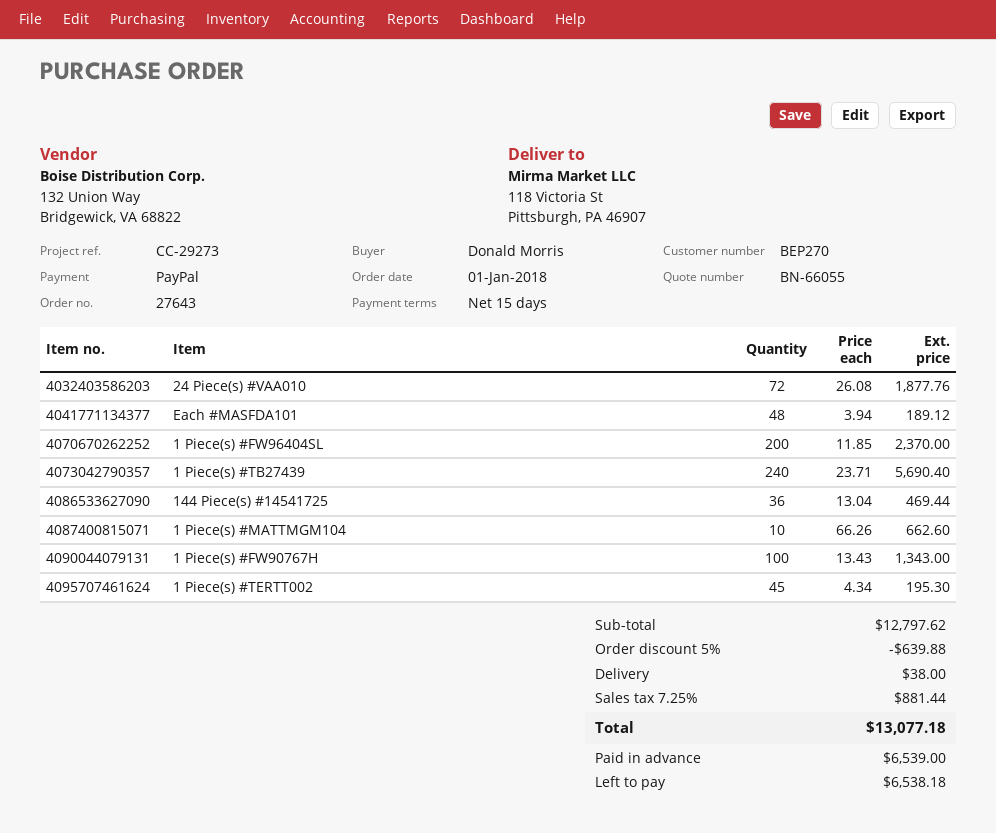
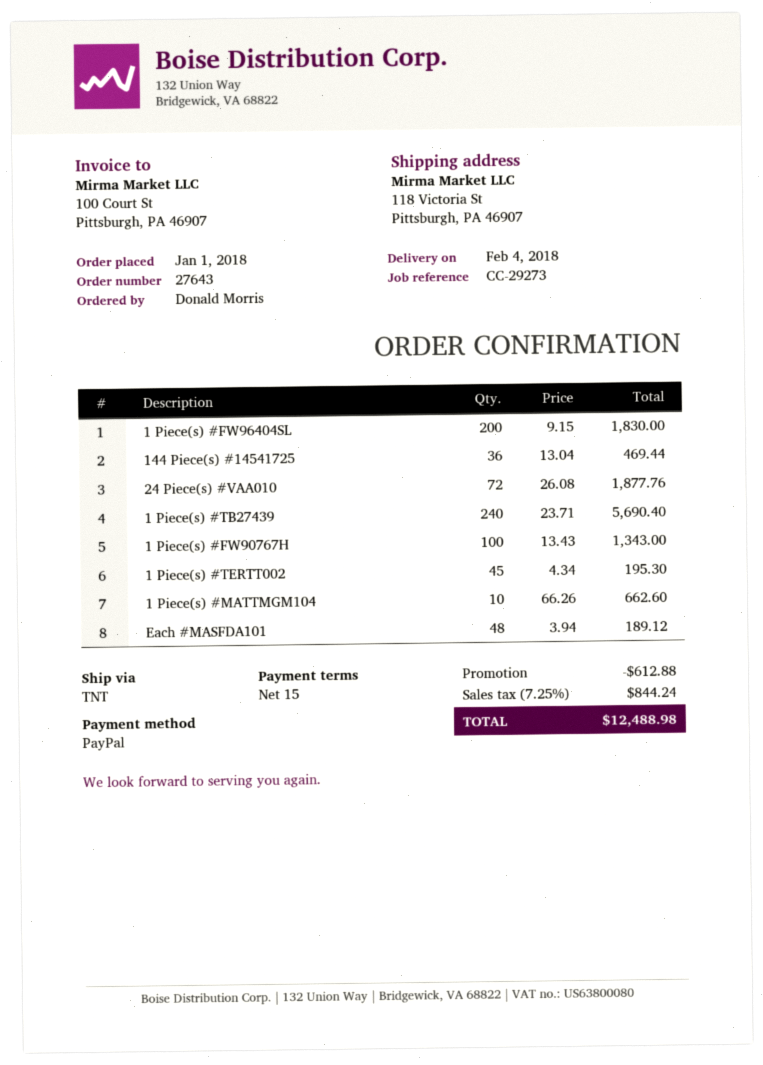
1 Piece(s) #FW96404SL: 200 x 11.85 = 2370.00 -> 200 x 9.15 = 1830.00
discount: 639.88 -> 612.88
shipping: 38.00 -> none
tax: 7.25% = 881.44 -> 7.25% = 844.24
total: 13077.18 -> 12488.98

